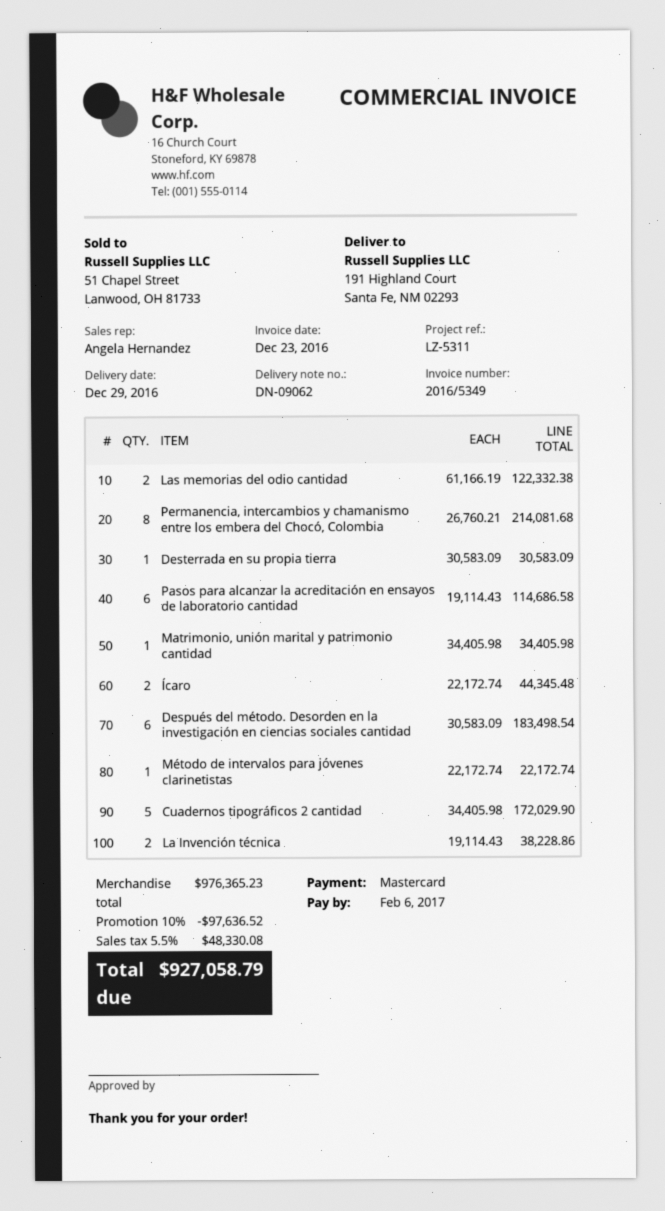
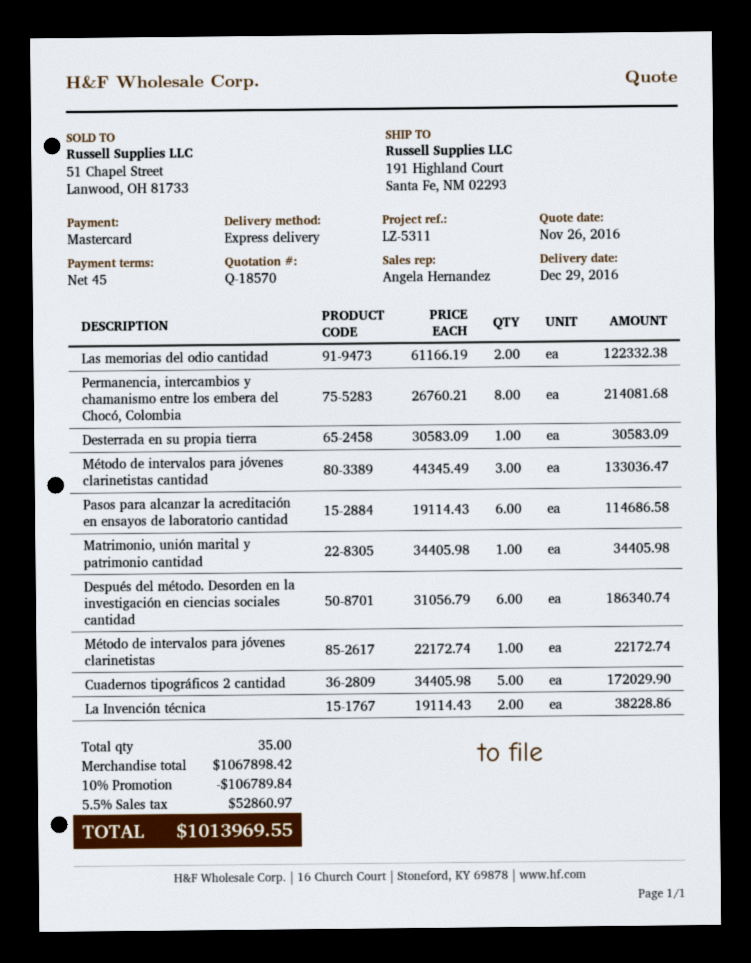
Ícaro: 2 x 22172.74 = 44345.48 -> none
Después del método. Desorden en la investigación en ciencias sociales cantidad: 6 x 30583.09 = 183498.54 -> 6 x 31056.79 = 186340.74
Método de intervalos para jóvenes clarinetistas cantidad: none -> 3 x 44345.49 = 133036.47
subtotal: 976365.23 -> 1067898.42
discount: 10% = 97636.52 -> 10% = 106789.84
tax: 5.5% = 48330.08 -> 5.5% = 52860.97
total: 927058.79 -> 1013969.55

